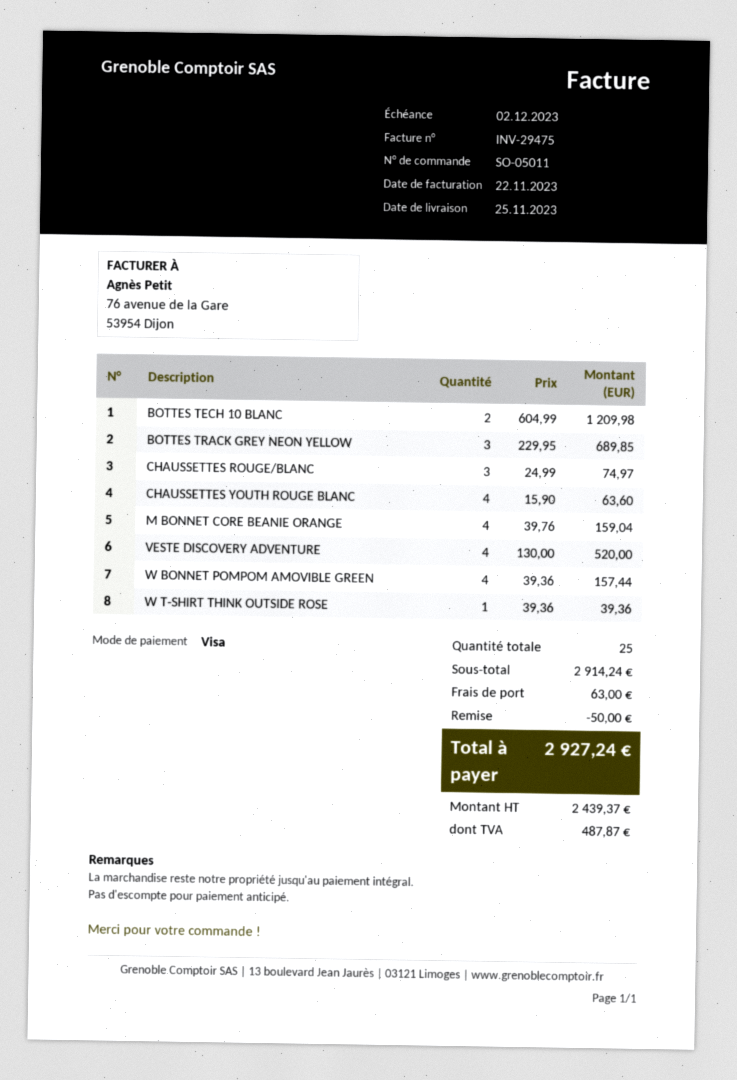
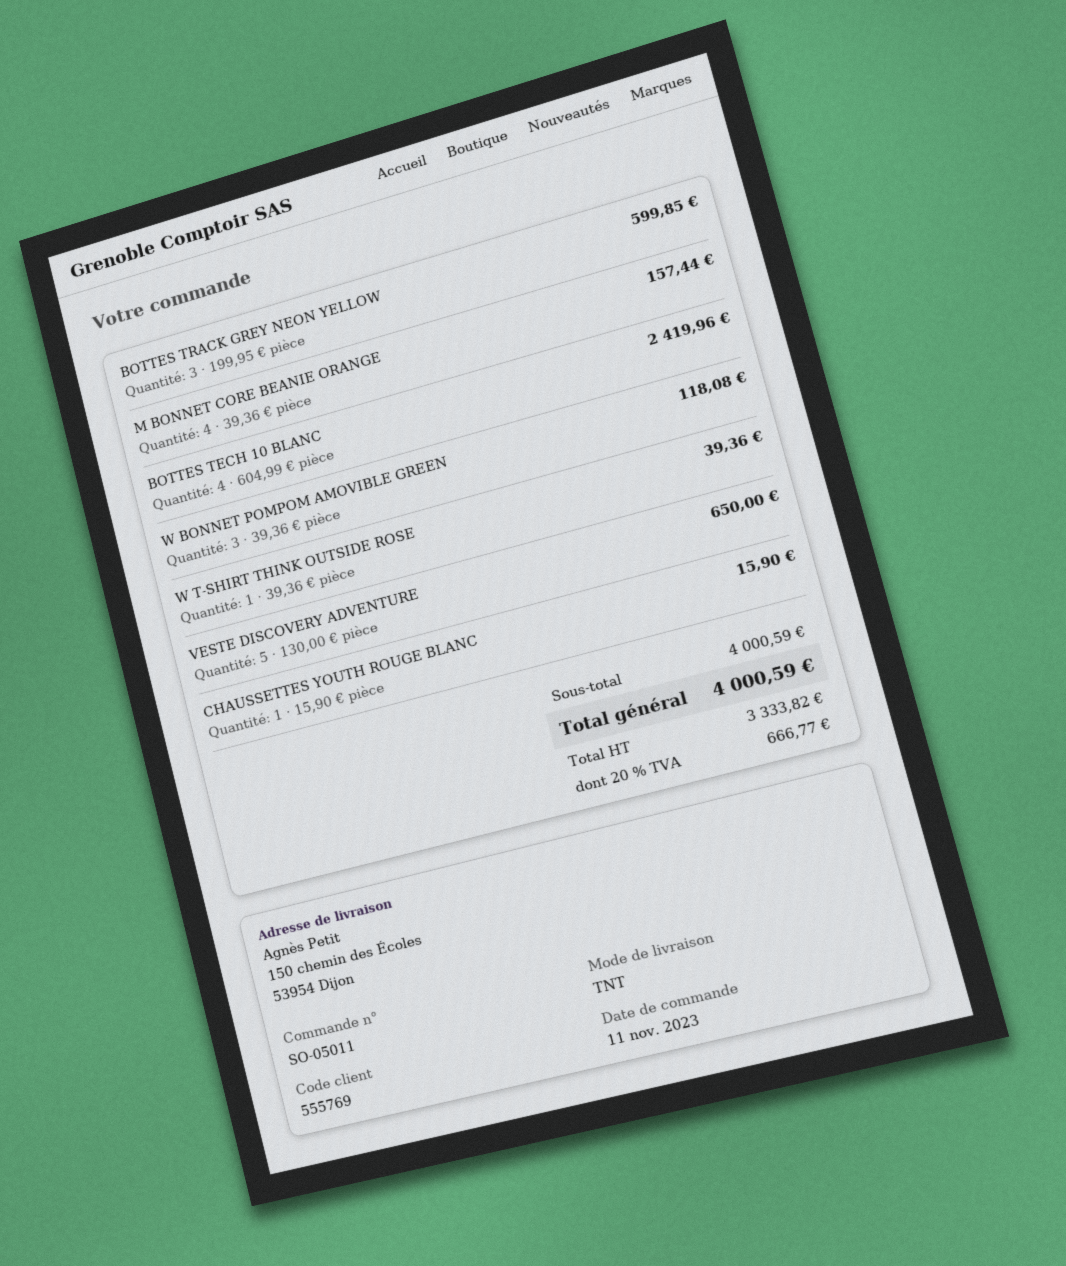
BOTTES TECH 10 BLANC: 2 x 604.99 = 1209.98 -> 4 x 604.99 = 2419.96
BOTTES TRACK GREY NEON YELLOW: 3 x 229.95 = 689.85 -> 3 x 199.95 = 599.85
CHAUSSETTES ROUGE/BLANC: 3 x 24.99 = 74.97 -> none
CHAUSSETTES YOUTH ROUGE BLANC: 4 x 15.90 = 63.60 -> 1 x 15.90 = 15.90
M BONNET CORE BEANIE ORANGE: 4 x 39.76 = 159.04 -> 4 x 39.36 = 157.44
VESTE DISCOVERY ADVENTURE: 4 x 130.00 = 520.00 -> 5 x 130.00 = 650.00
W BONNET POMPOM AMOVIBLE GREEN: 4 x 39.36 = 157.44 -> 3 x 39.36 = 118.08
subtotal: 2914.24 -> 4000.59
discount: 50.00 -> none
shipping: 63.00 -> none
net: 2439.37 -> 3333.82
tax: 487.87 -> 666.77
total: 2927.24 -> 4000.59

